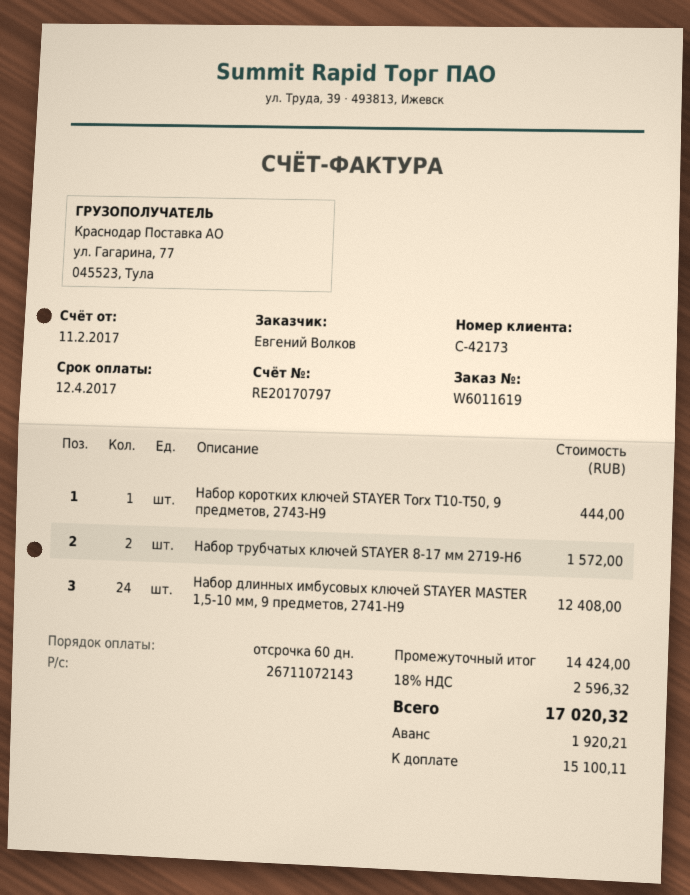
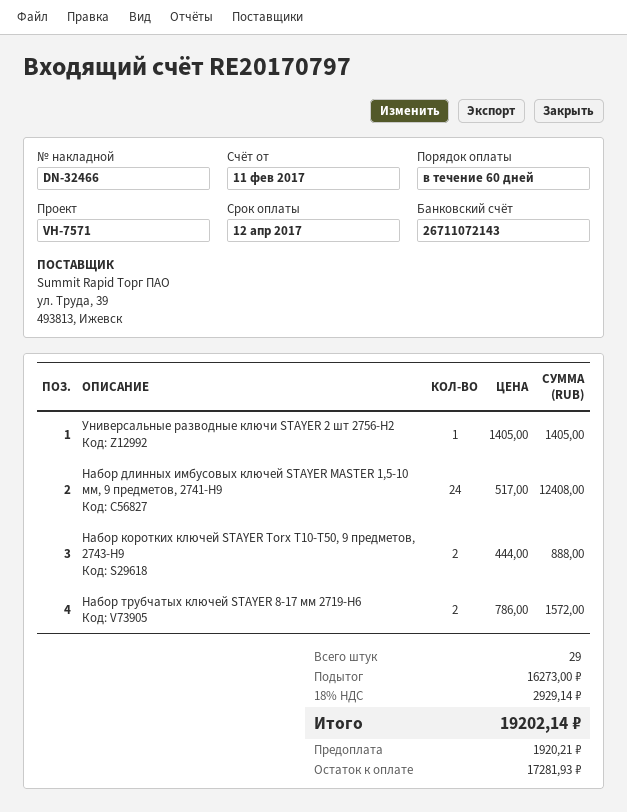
Набор коротких ключей STAYER Torx T10-T50, 9 предметов, 2743-H9: 1 for 444.00 -> 2 for 888.00
Универсальные разводные ключи STAYER 2 шт 2756-H2: none -> 1 for 1405.00
subtotal: 14424.00 -> 16273.00
tax: 18% = 2596.32 -> 18% = 2929.14
total: 17020.32 -> 19202.14
balance: 15100.11 -> 17281.93

